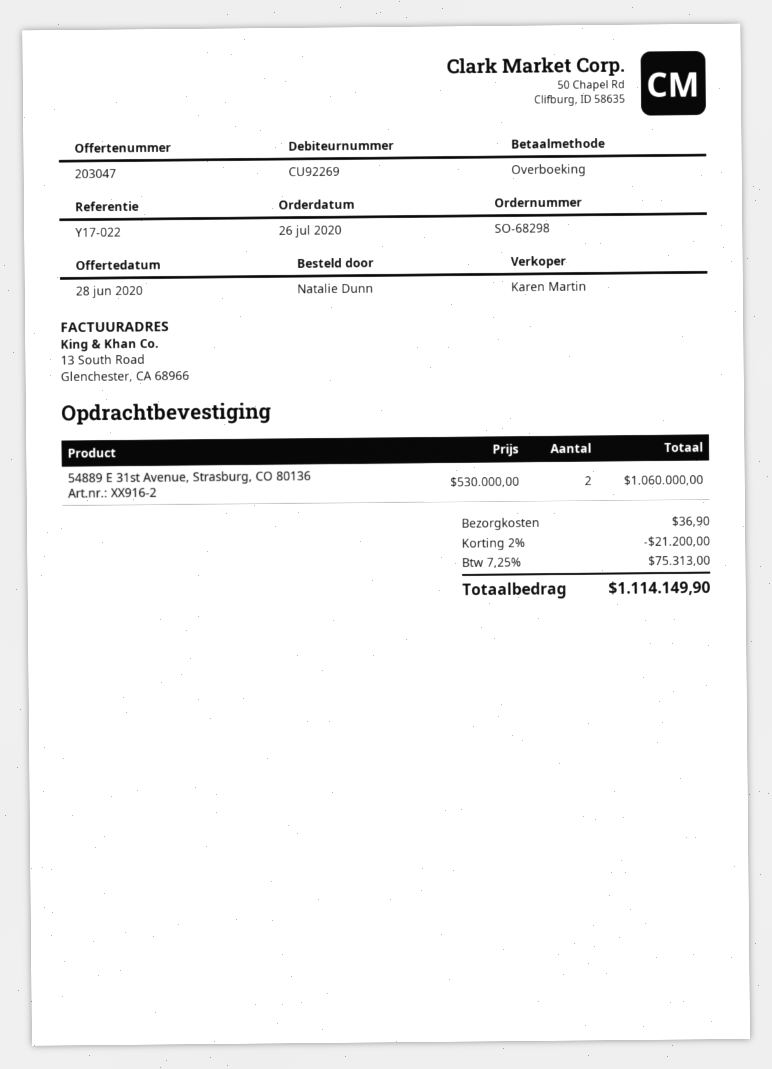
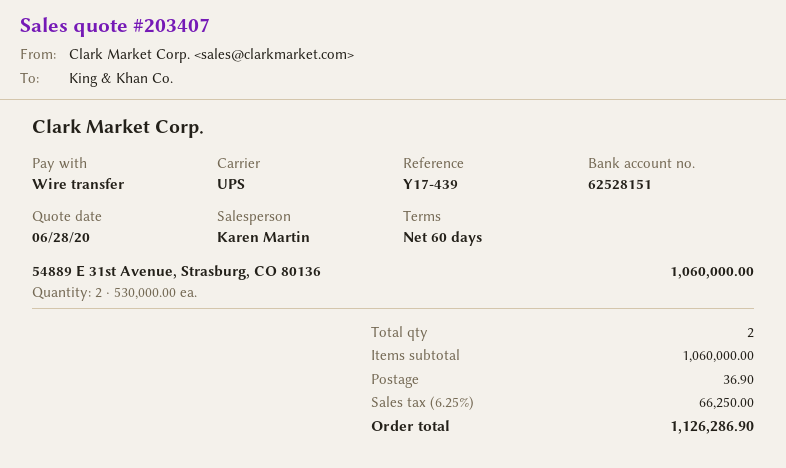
quote number: 203047 -> 203407
reference: Y17-022 -> Y17-439
discount: 2% = 21200.00 -> none
tax: 7.25% = 75313.00 -> 6.25% = 66250.00
total: 1114149.90 -> 1126286.90

